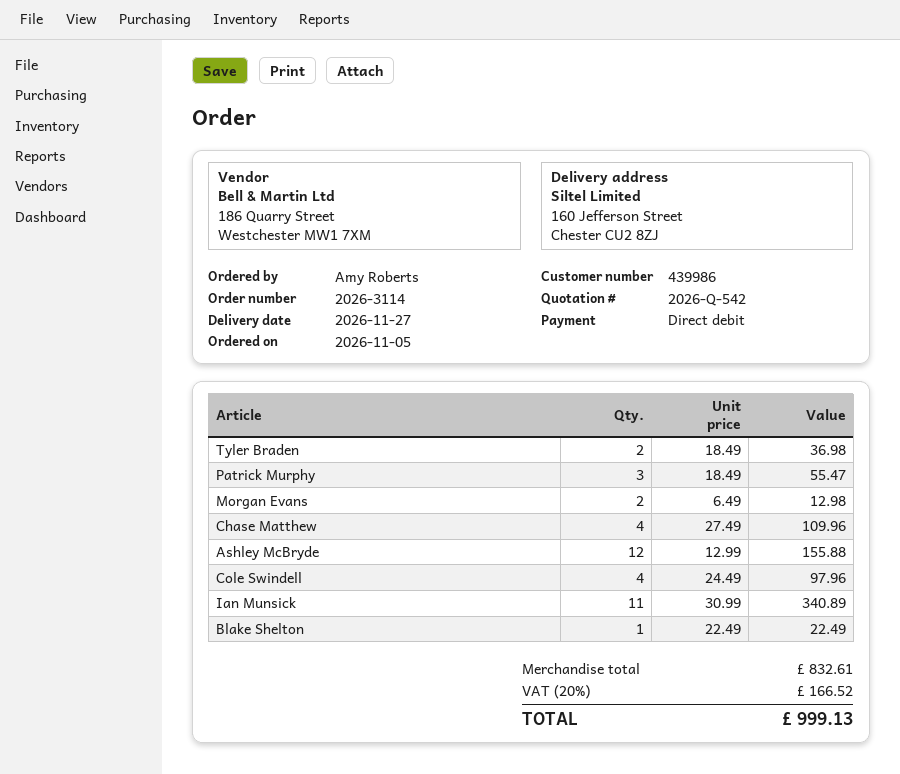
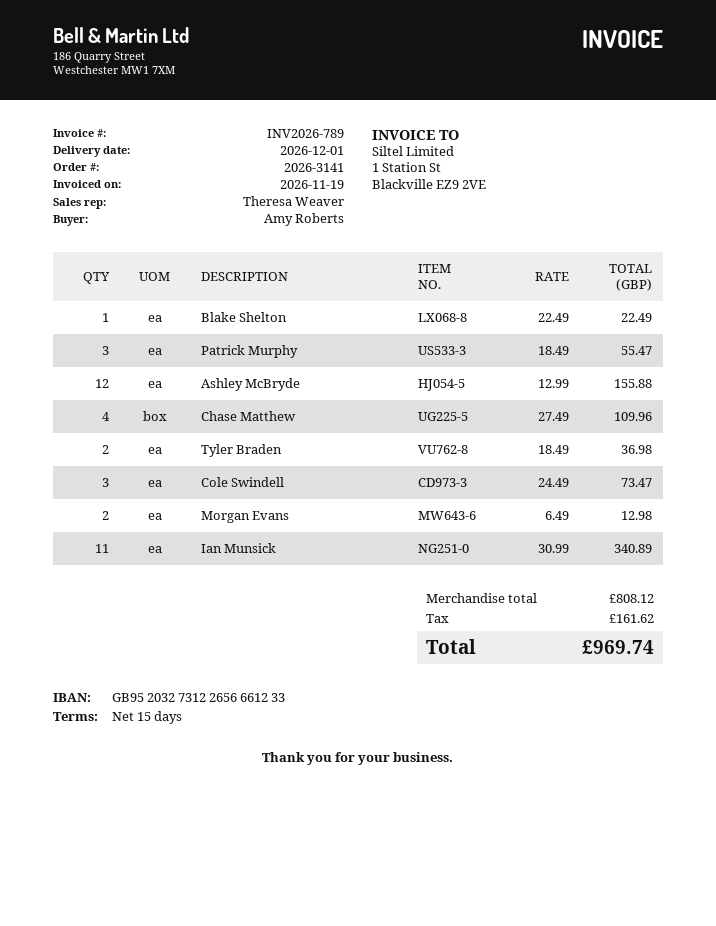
order number: 2026-3114 -> 2026-3141
delivery date: 2026-11-27 -> 2026-12-01
Cole Swindell: 4 x 24.49 = 97.96 -> 3 x 24.49 = 73.47
subtotal: 832.61 -> 808.12
tax: 166.52 -> 161.62
total: 999.13 -> 969.74

